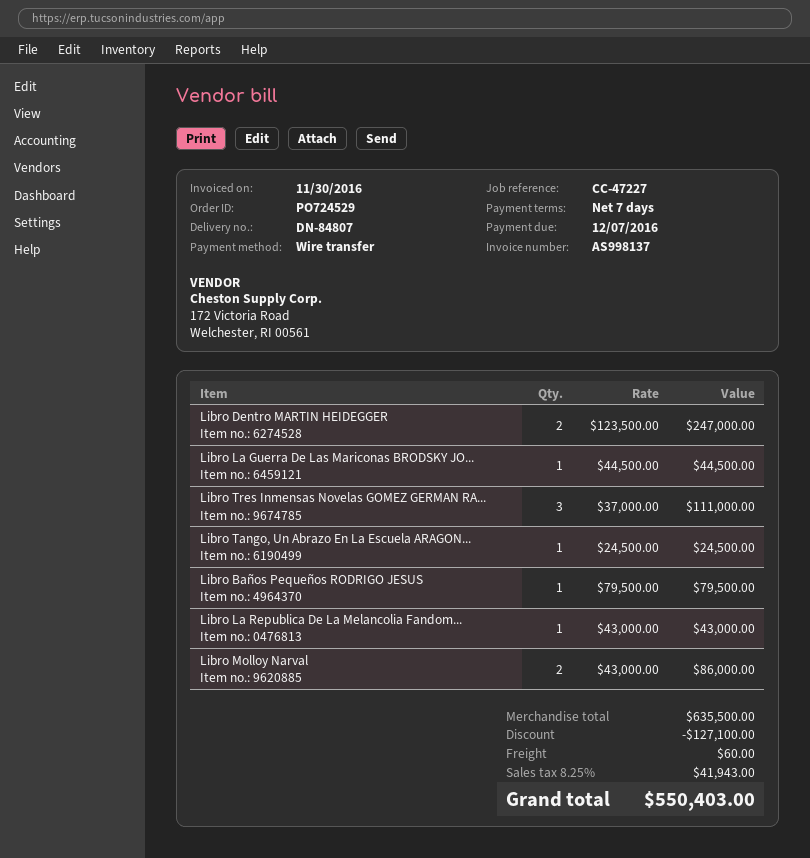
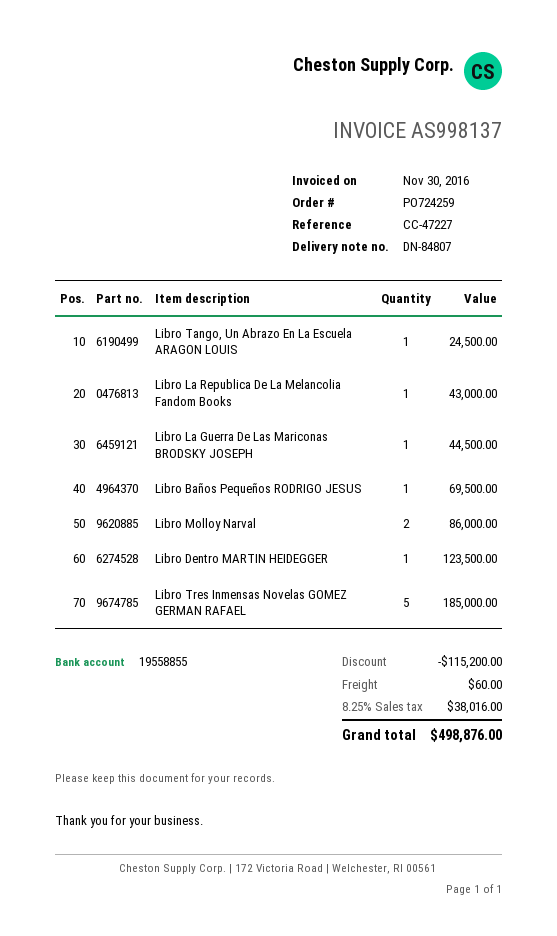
order number: PO724529 -> PO724259
Libro Dentro MARTIN HEIDEGGER: 2 for 247000.00 -> 1 for 123500.00
Libro Tres Inmensas Novelas GOMEZ GERMAN RA...: 3 for 111000.00 -> 5 for 185000.00
Libro Baños Pequeños RODRIGO JESUS: 1 for 79500.00 -> 1 for 69500.00
discount: 127100.00 -> 115200.00
tax: 8.25% = 41943.00 -> 8.25% = 38016.00
total: 550403.00 -> 498876.00

